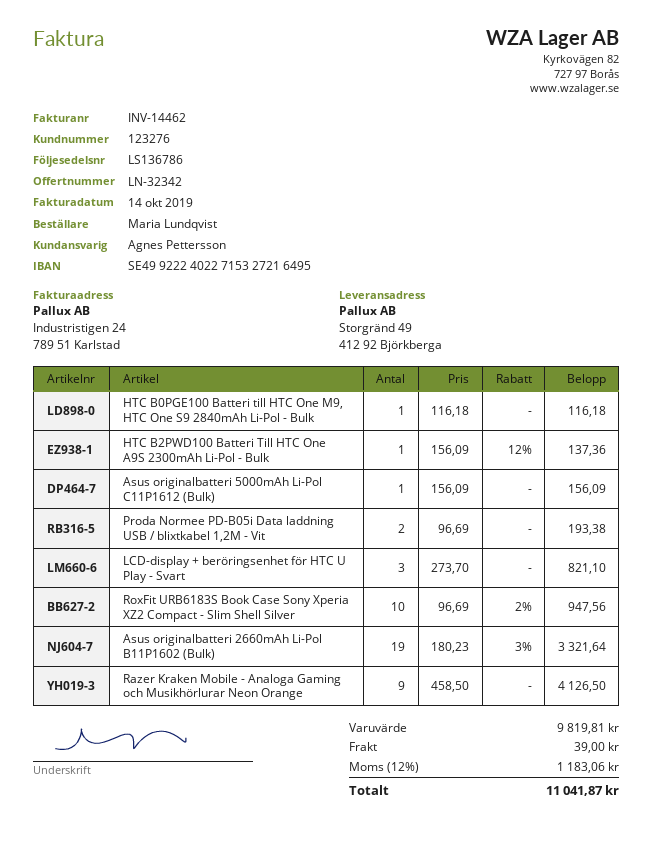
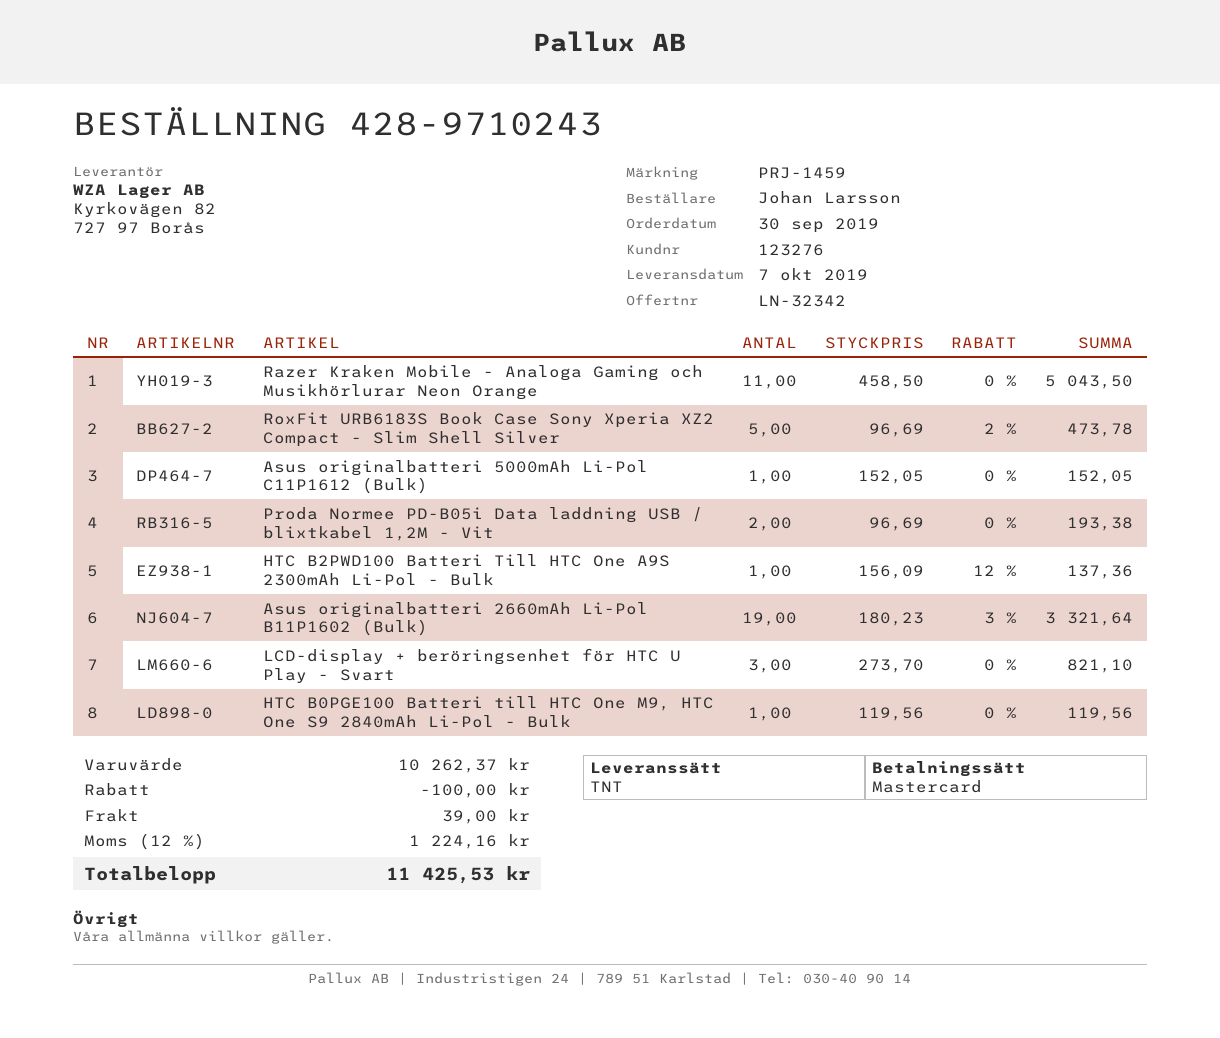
ordered by: Maria Lundqvist -> Johan Larsson
HTC B0PGE100 Batteri till HTC One M9, HTC One S9 2840mAh Li-Pol - Bulk: 1 x 116.18 = 116.18 -> 1 x 119.56 = 119.56
Asus originalbatteri 5000mAh Li-Pol C11P1612 (Bulk): 1 x 156.09 = 156.09 -> 1 x 152.05 = 152.05
RoxFit URB6183S Book Case Sony Xperia XZ2 Compact - Slim Shell Silver: 10 x 96.69 - 2% = 947.56 -> 5 x 96.69 - 2% = 473.78
Razer Kraken Mobile - Analoga Gaming och Musikhörlurar Neon Orange: 9 x 458.50 = 4126.50 -> 11 x 458.50 = 5043.50
subtotal: 9819.81 -> 10262.37
discount: none -> 100.00
tax: 12% = 1183.06 -> 12% = 1224.16
total: 11041.87 -> 11425.53

